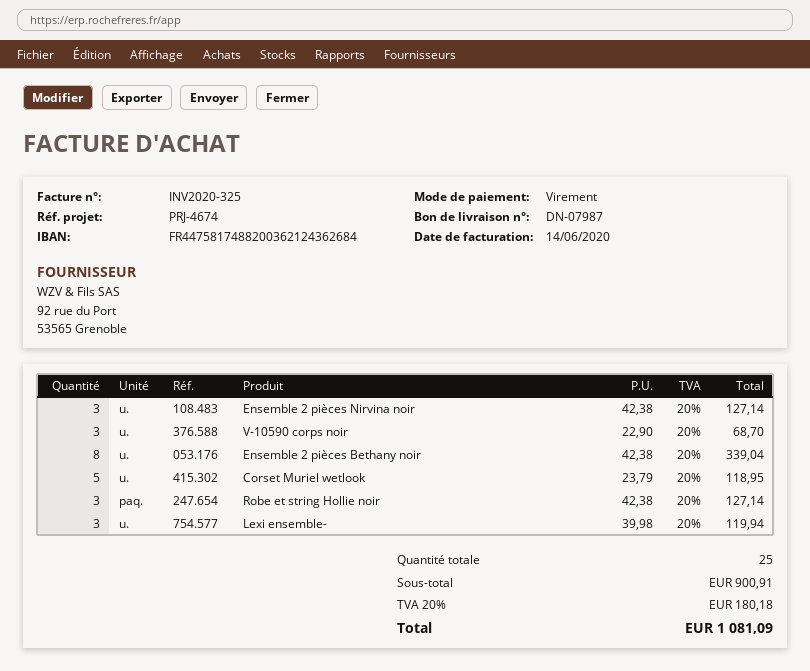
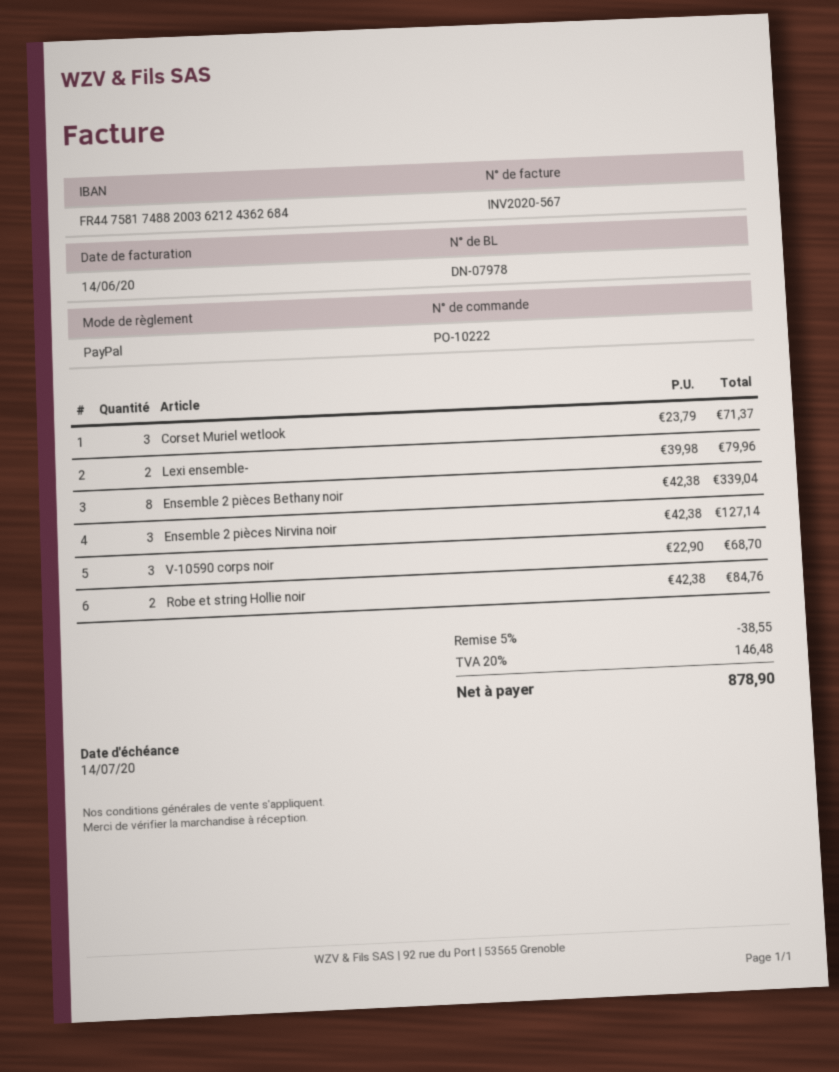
delivery note number: DN-07987 -> DN-07978
invoice number: INV2020-325 -> INV2020-567
payment method: bank transfer -> PayPal
Corset Muriel wetlook: 5 x 23.79 = 118.95 -> 3 x 23.79 = 71.37
Robe et string Hollie noir: 3 x 42.38 = 127.14 -> 2 x 42.38 = 84.76
Lexi ensemble-: 3 x 39.98 = 119.94 -> 2 x 39.98 = 79.96
discount: none -> 5% = 38.55
tax: 20% = 180.18 -> 20% = 146.48
total: 1081.09 -> 878.90

